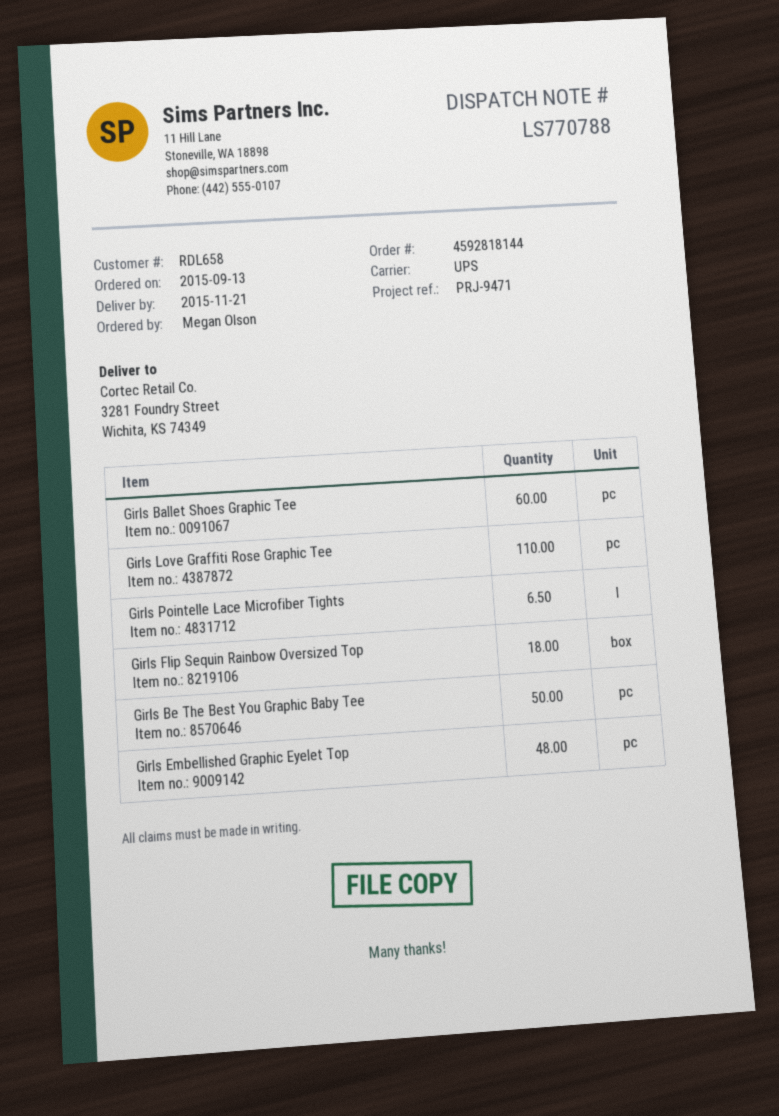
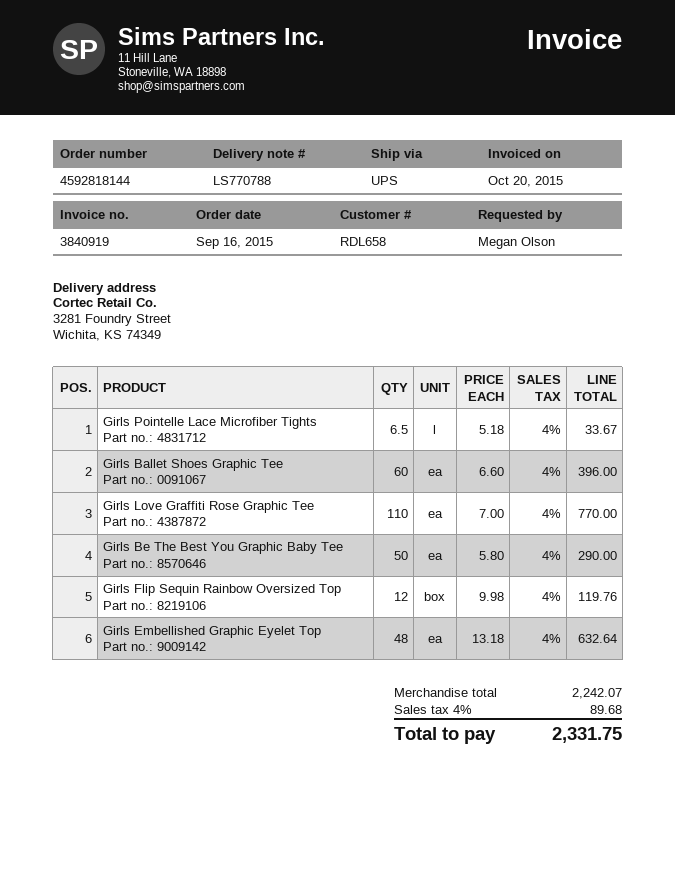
order date: 2015-09-13 -> 2015-09-16
Girls Flip Sequin Rainbow Oversized Top: 18 -> 12

